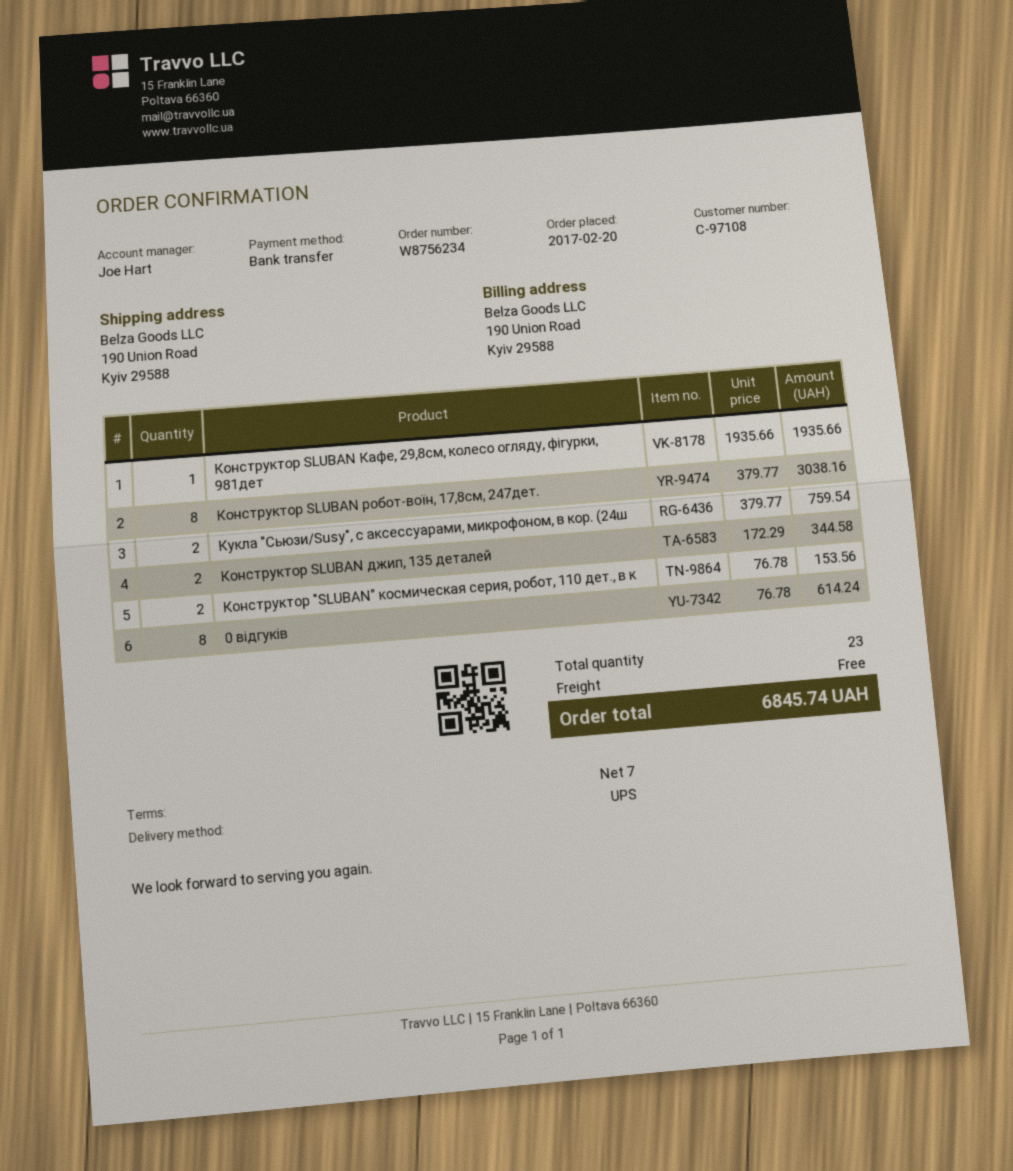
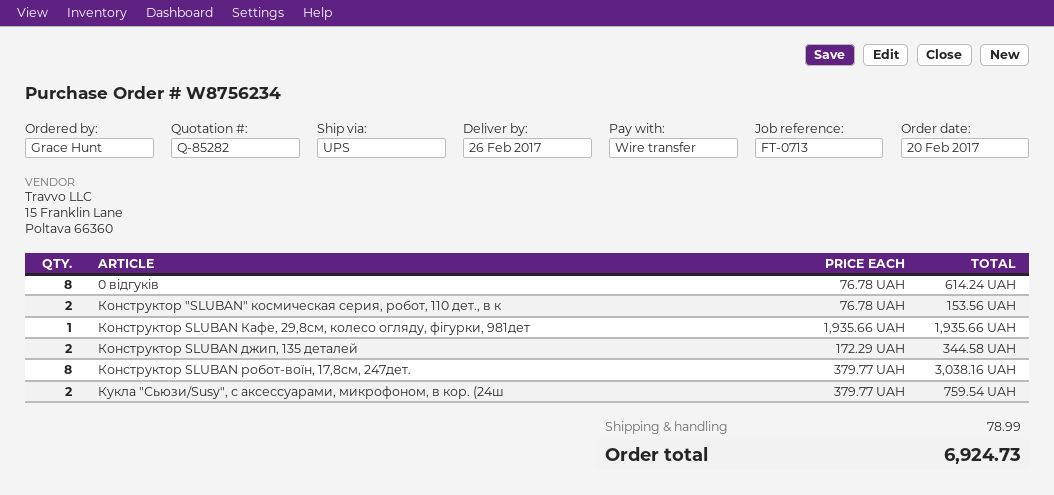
shipping: 0.00 -> 78.99
total: 6845.74 -> 6924.73

